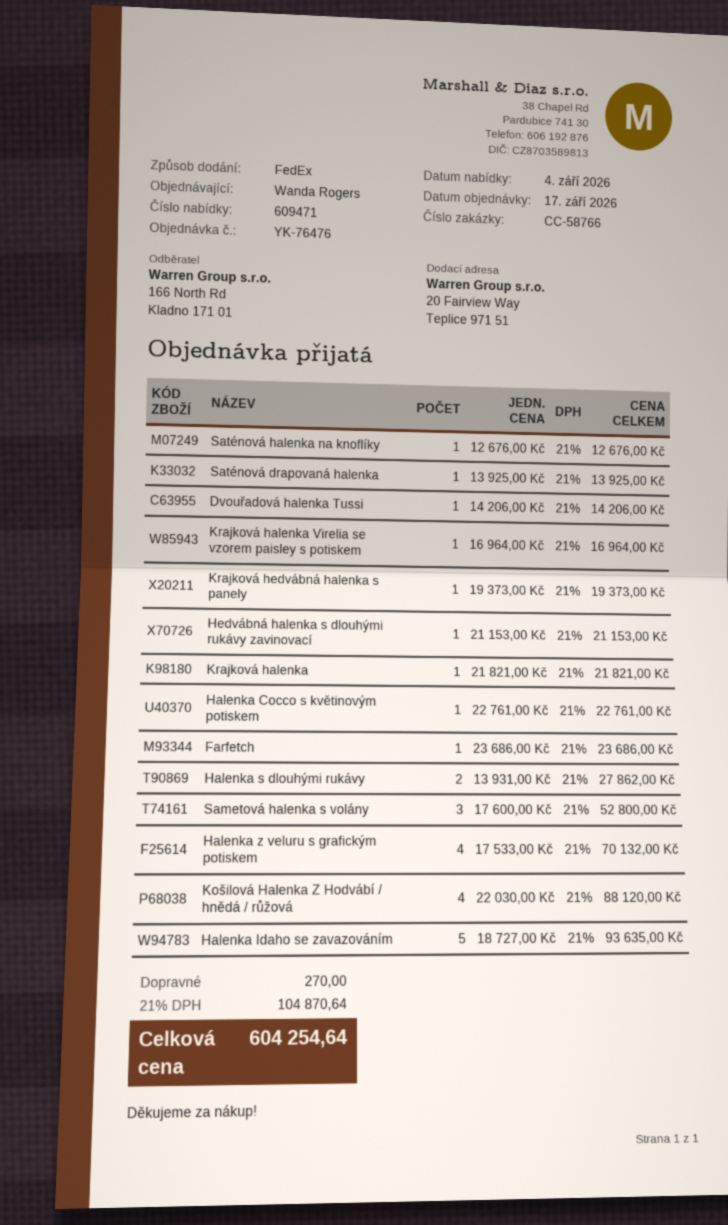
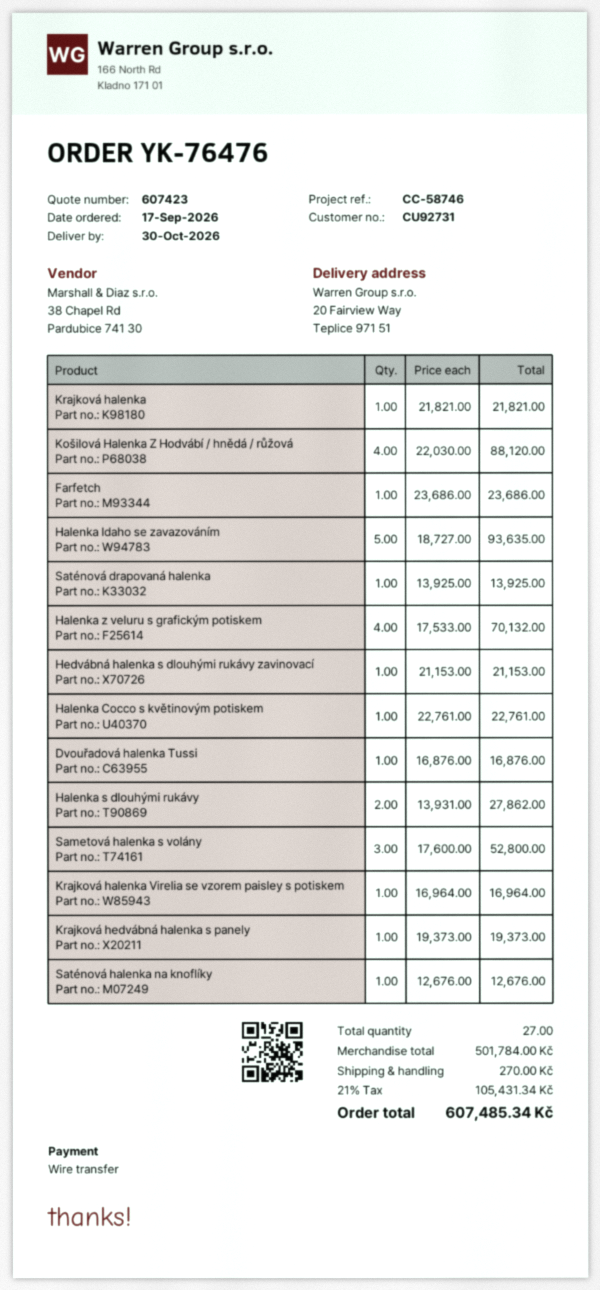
quote number: 609471 -> 607423
reference: CC-58766 -> CC-58746
Dvouřadová halenka Tussi: 1 x 14206.00 = 14206.00 -> 1 x 16876.00 = 16876.00
tax: 21% = 104870.64 -> 21% = 105431.34
total: 604254.64 -> 607485.34

